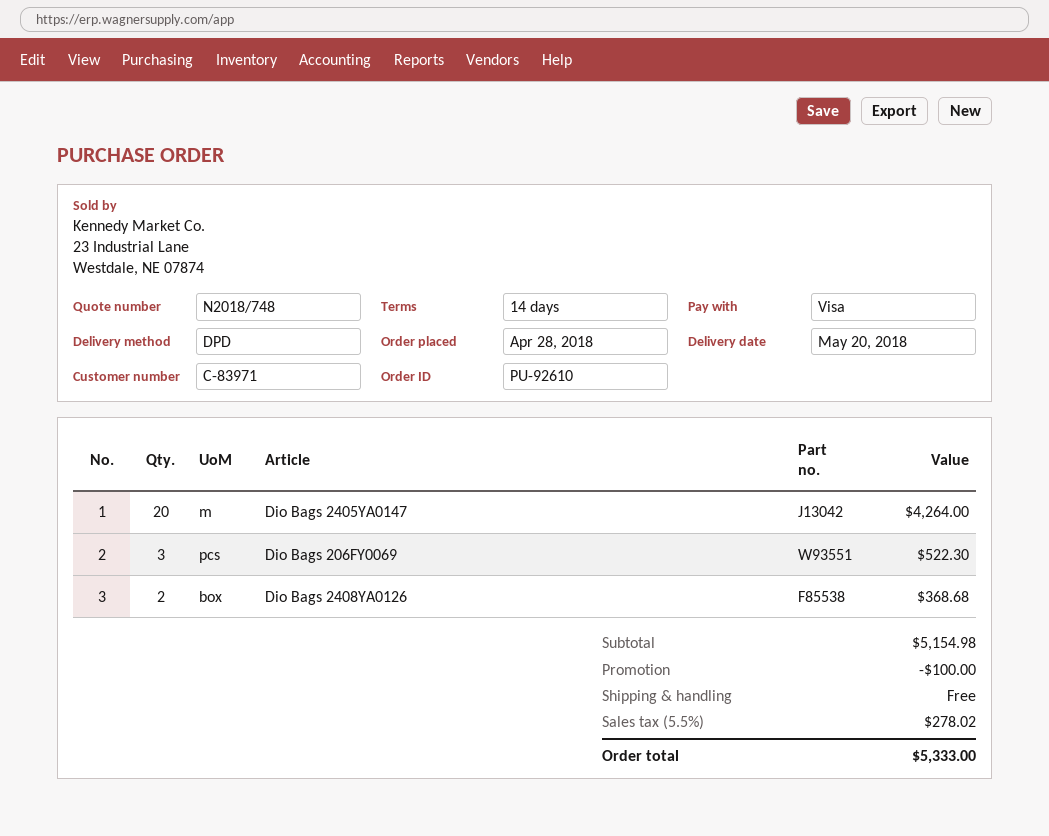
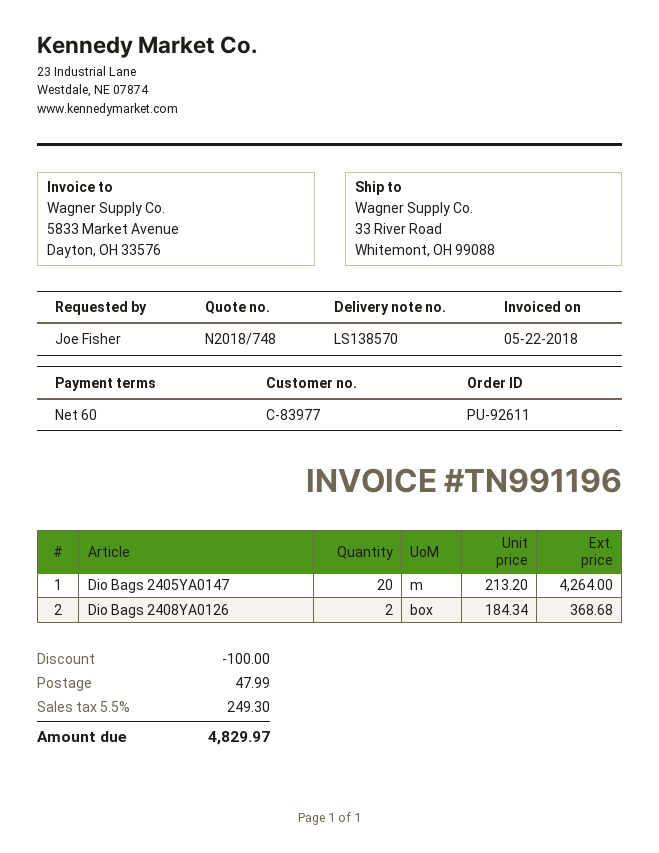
order number: PU-92610 -> PU-92611
payment terms: 14 days -> 60 days
customer number: C-83971 -> C-83977
Dio Bags 206FY0069: 3 for 522.30 -> none
shipping: 0.00 -> 47.99
tax: 5.5% = 278.02 -> 5.5% = 249.30
total: 5333.00 -> 4829.97

